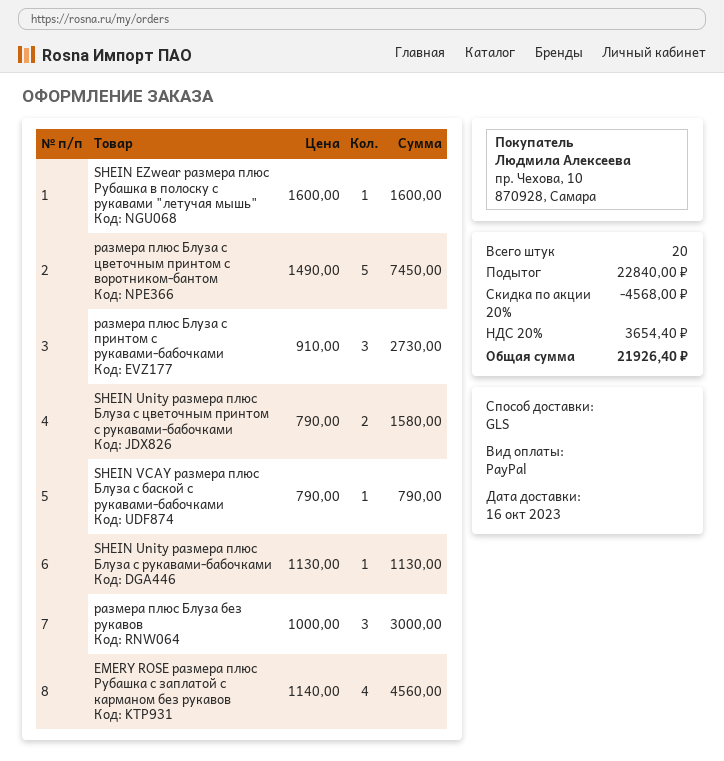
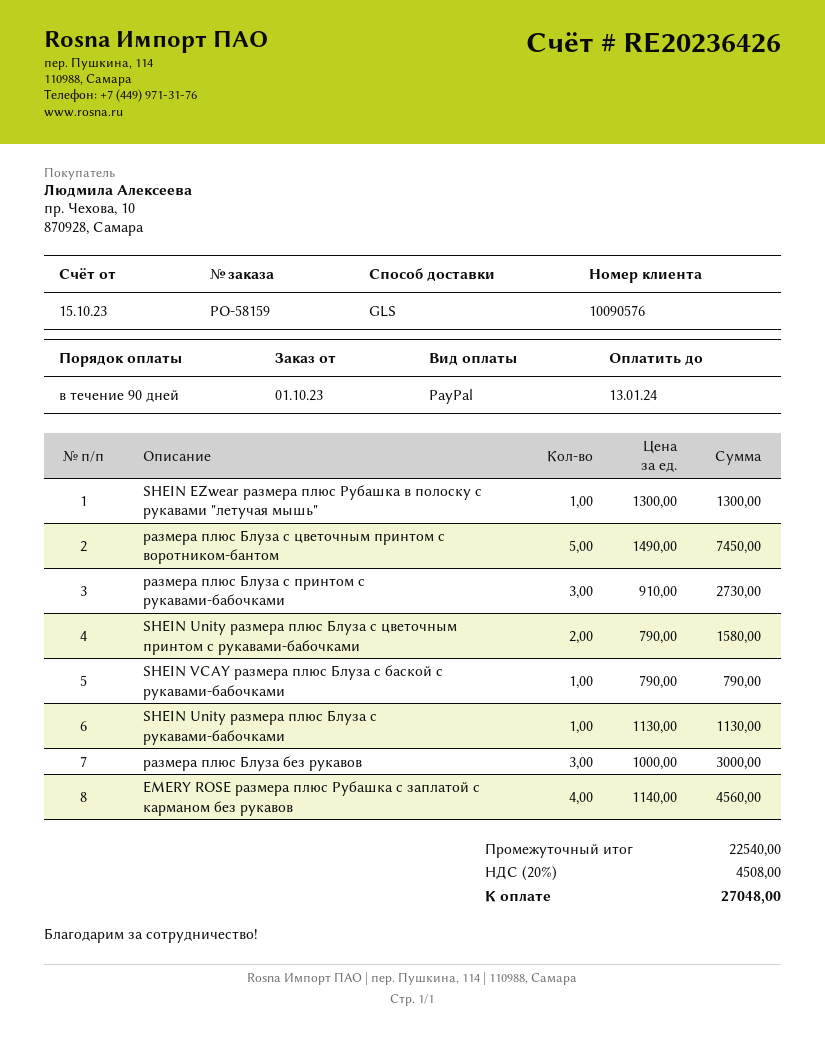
SHEIN EZwear размера плюс Рубашка в полоску с рукавами "летучая мышь": 1 x 1600.00 = 1600.00 -> 1 x 1300.00 = 1300.00
subtotal: 22840.00 -> 22540.00
discount: 20% = 4568.00 -> none
tax: 20% = 3654.40 -> 20% = 4508.00
total: 21926.40 -> 27048.00

